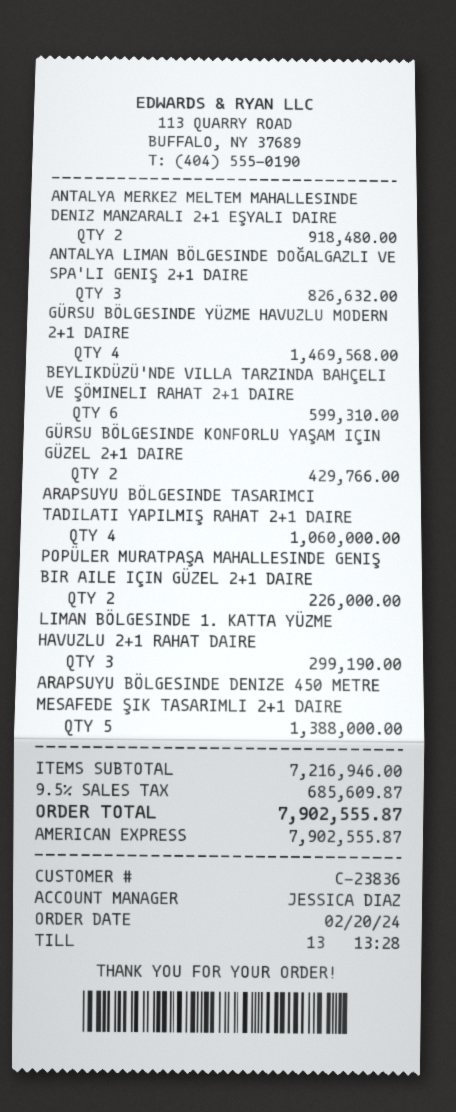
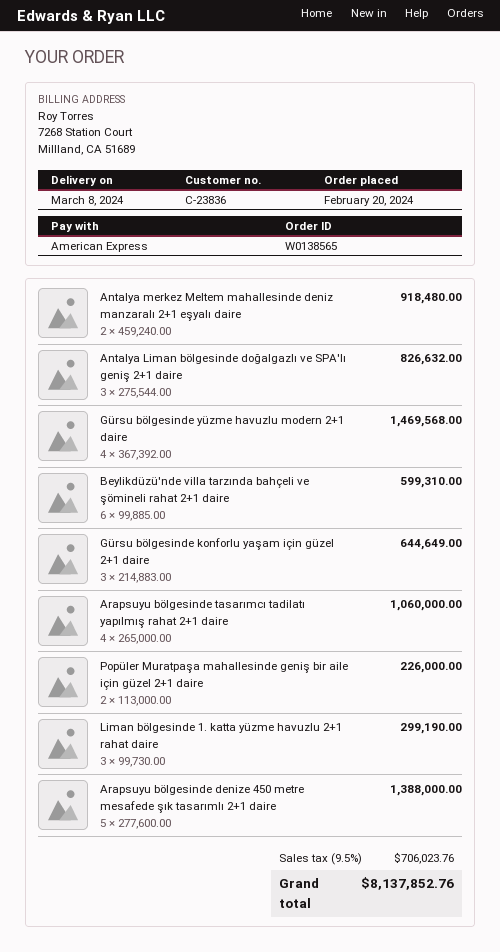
GÜRSU BÖLGESINDE KONFORLU YAŞAM IÇIN GÜZEL 2+1 DAIRE: 2 for 429766.00 -> 3 for 644649.00
tax: 9.5% = 685609.87 -> 9.5% = 706023.76
total: 7902555.87 -> 8137852.76

